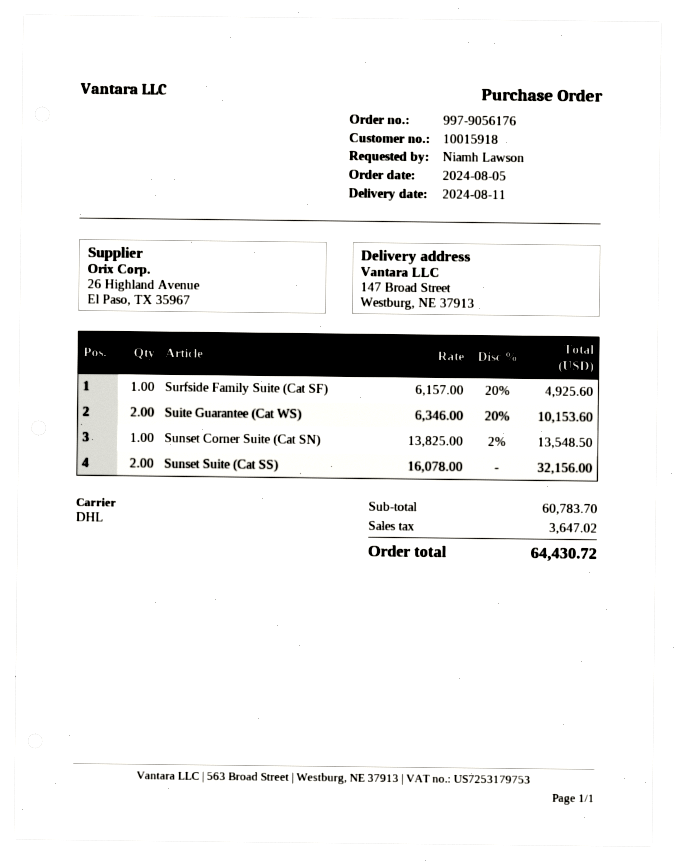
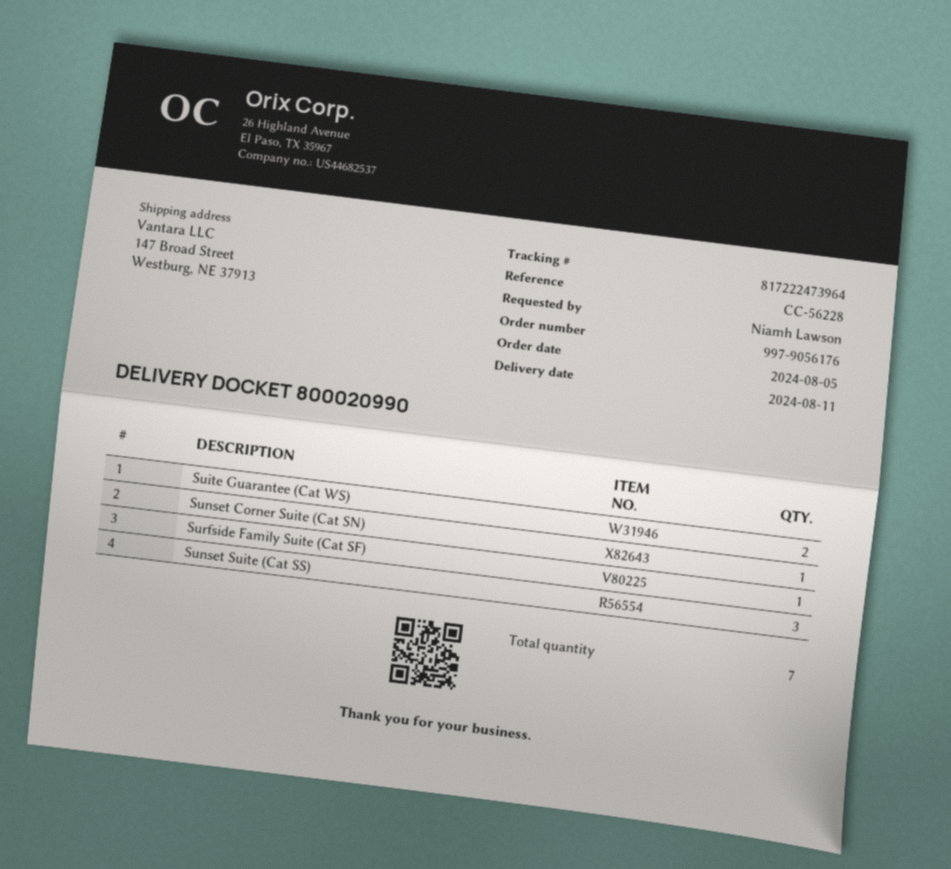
Sunset Suite (Cat SS): 2 -> 3

